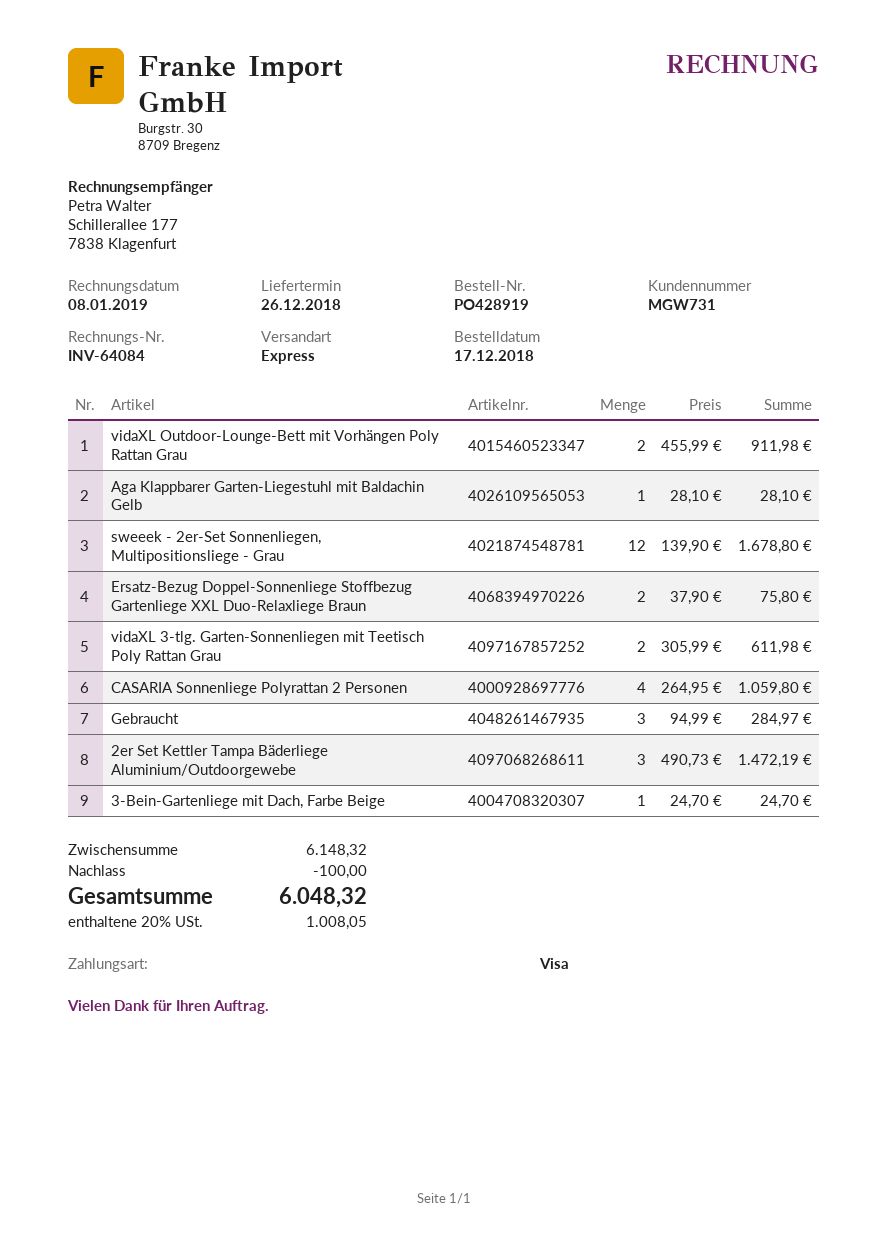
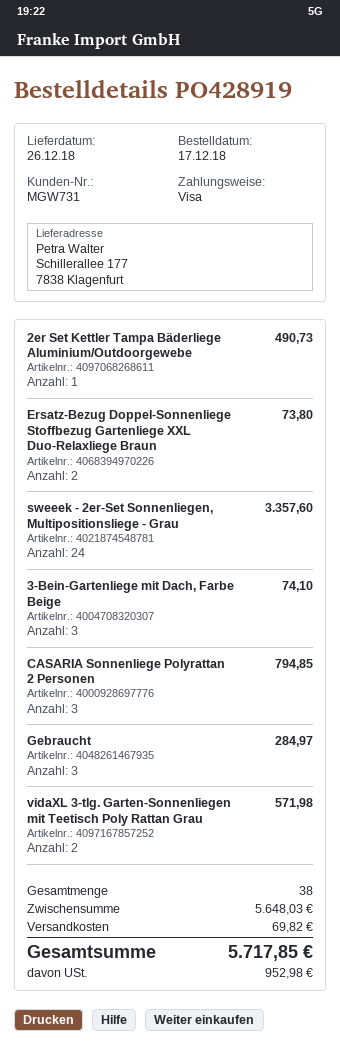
vidaXL Outdoor-Lounge-Bett mit Vorhängen Poly Rattan Grau: 2 for 911.98 -> none
Aga Klappbarer Garten-Liegestuhl mit Baldachin Gelb: 1 for 28.10 -> none
sweeek - 2er-Set Sonnenliegen, Multipositionsliege - Grau: 12 for 1678.80 -> 24 for 3357.60
Ersatz-Bezug Doppel-Sonnenliege Stoffbezug Gartenliege XXL Duo-Relaxliege Braun: 2 for 75.80 -> 2 for 73.80
vidaXL 3-tlg. Garten-Sonnenliegen mit Teetisch Poly Rattan Grau: 2 for 611.98 -> 2 for 571.98
CASARIA Sonnenliege Polyrattan 2 Personen: 4 for 1059.80 -> 3 for 794.85
2er Set Kettler Tampa Bäderliege Aluminium/Outdoorgewebe: 3 for 1472.19 -> 1 for 490.73
3-Bein-Gartenliege mit Dach, Farbe Beige: 1 for 24.70 -> 3 for 74.10
subtotal: 6148.32 -> 5648.03
discount: 100.00 -> none
shipping: none -> 69.82
tax: 1008.05 -> 952.98
total: 6048.32 -> 5717.85

